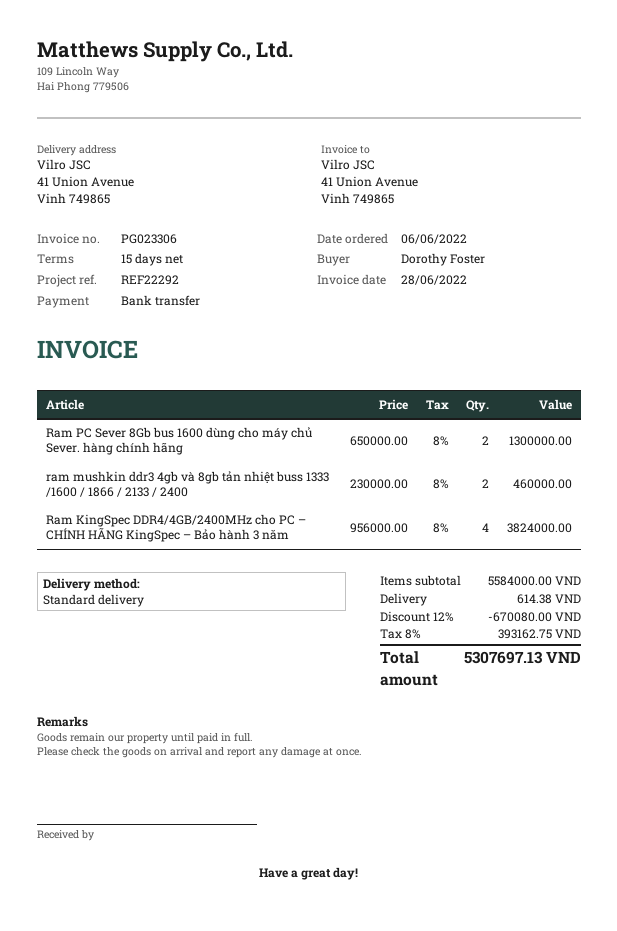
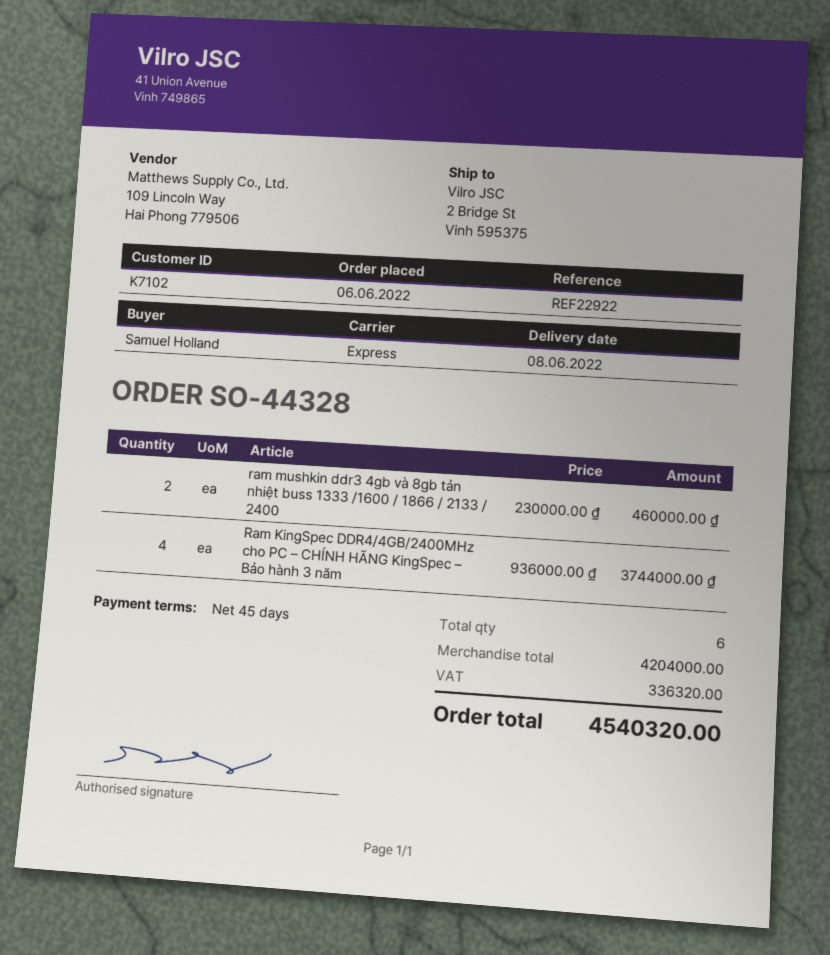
payment terms: 15 days -> 45 days
reference: REF22292 -> REF22922
ordered by: Dorothy Foster -> Samuel Holland
shipping method: standard -> express
ship to: 41 Union Avenue, Vinh 749865 -> 2 Bridge St, Vinh 595375
Ram PC Sever 8Gb bus 1600 dùng cho máy chủ Sever. hàng chính hãng: 2 x 650000.00 = 1300000.00 -> none
Ram KingSpec DDR4/4GB/2400MHz cho PC – CHÍNH HÃNG KingSpec – Bảo hành 3 năm: 4 x 956000.00 = 3824000.00 -> 4 x 936000.00 = 3744000.00
subtotal: 5584000.00 -> 4204000.00
discount: 12% = 670080.00 -> none
shipping: 614.38 -> none
tax: 393162.75 -> 336320.00
total: 5307697.13 -> 4540320.00

